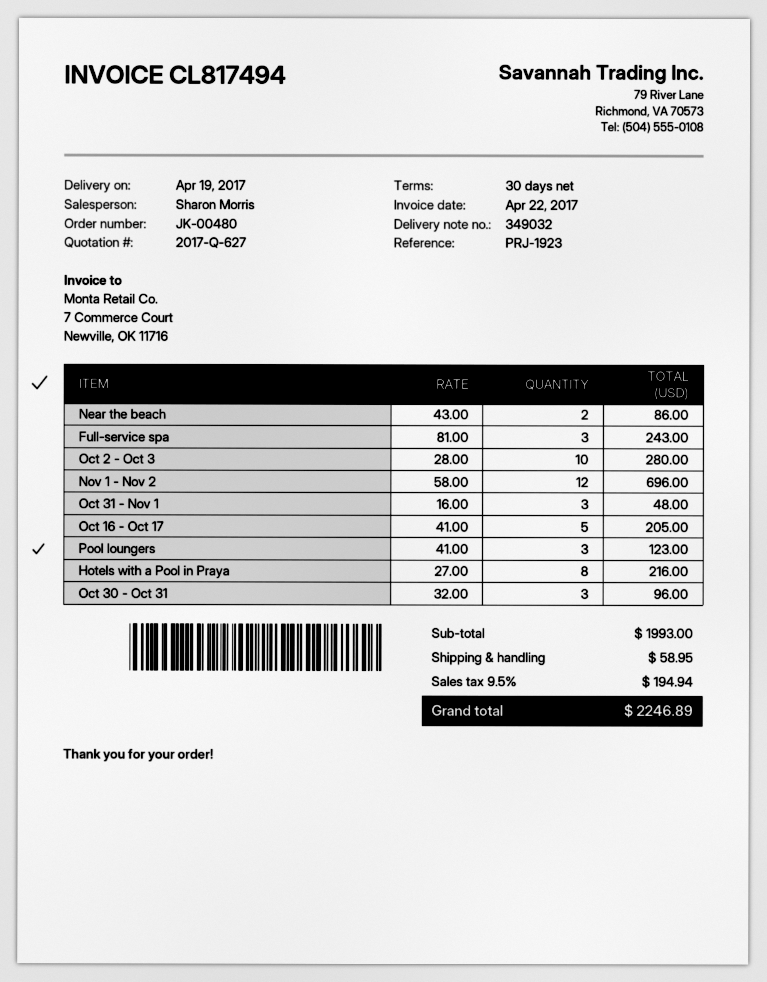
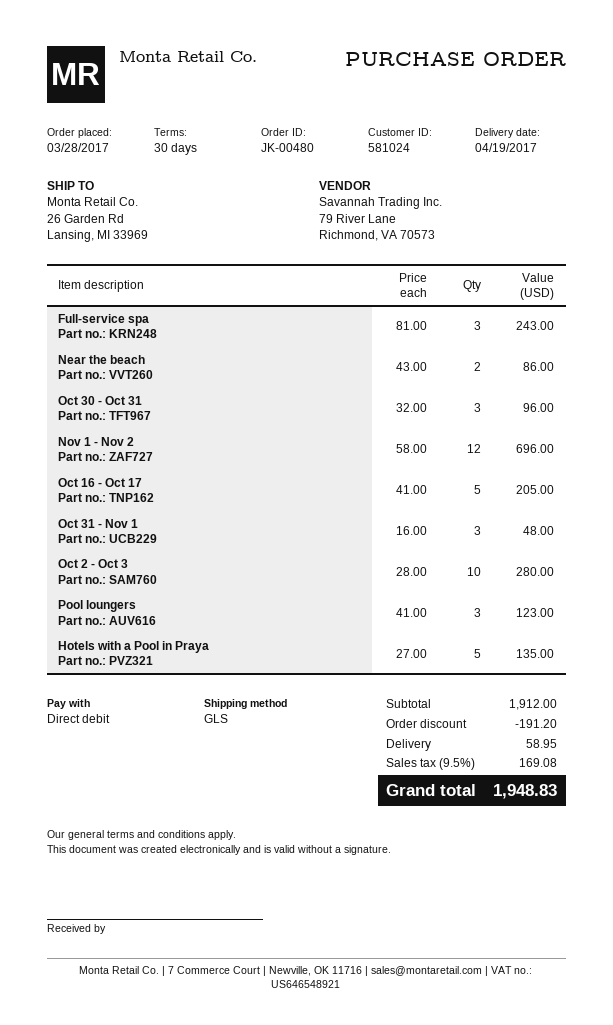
Hotels with a Pool in Praya: 8 x 27.00 = 216.00 -> 5 x 27.00 = 135.00
subtotal: 1993.00 -> 1912.00
discount: none -> 191.20
tax: 9.5% = 194.94 -> 9.5% = 169.08
total: 2246.89 -> 1948.83

